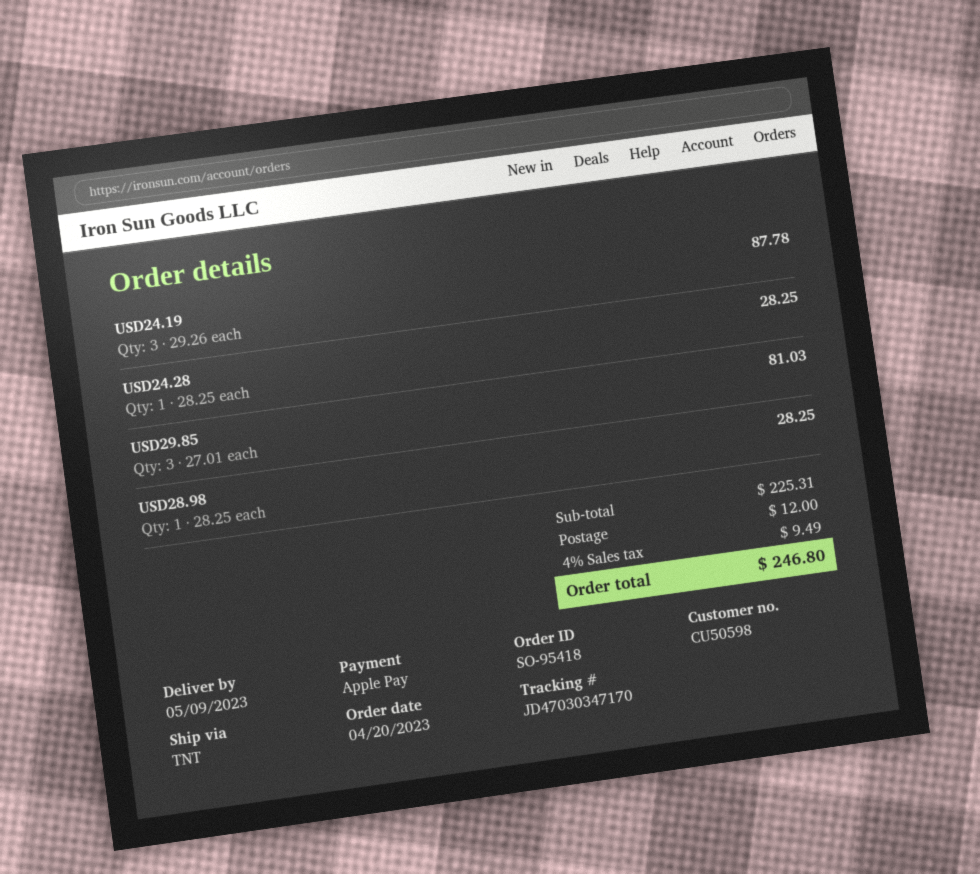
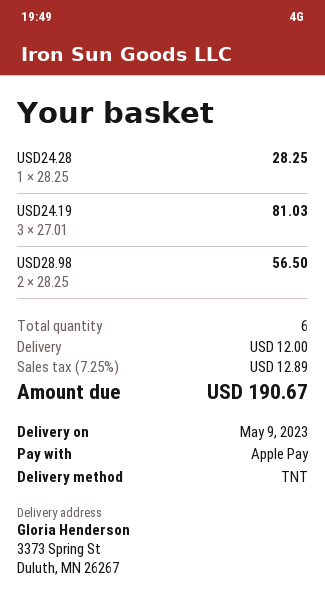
USD24.19: 3 x 29.26 = 87.78 -> 3 x 27.01 = 81.03
USD29.85: 3 x 27.01 = 81.03 -> none
USD28.98: 1 x 28.25 = 28.25 -> 2 x 28.25 = 56.50
tax: 4% = 9.49 -> 7.25% = 12.89
total: 246.80 -> 190.67

